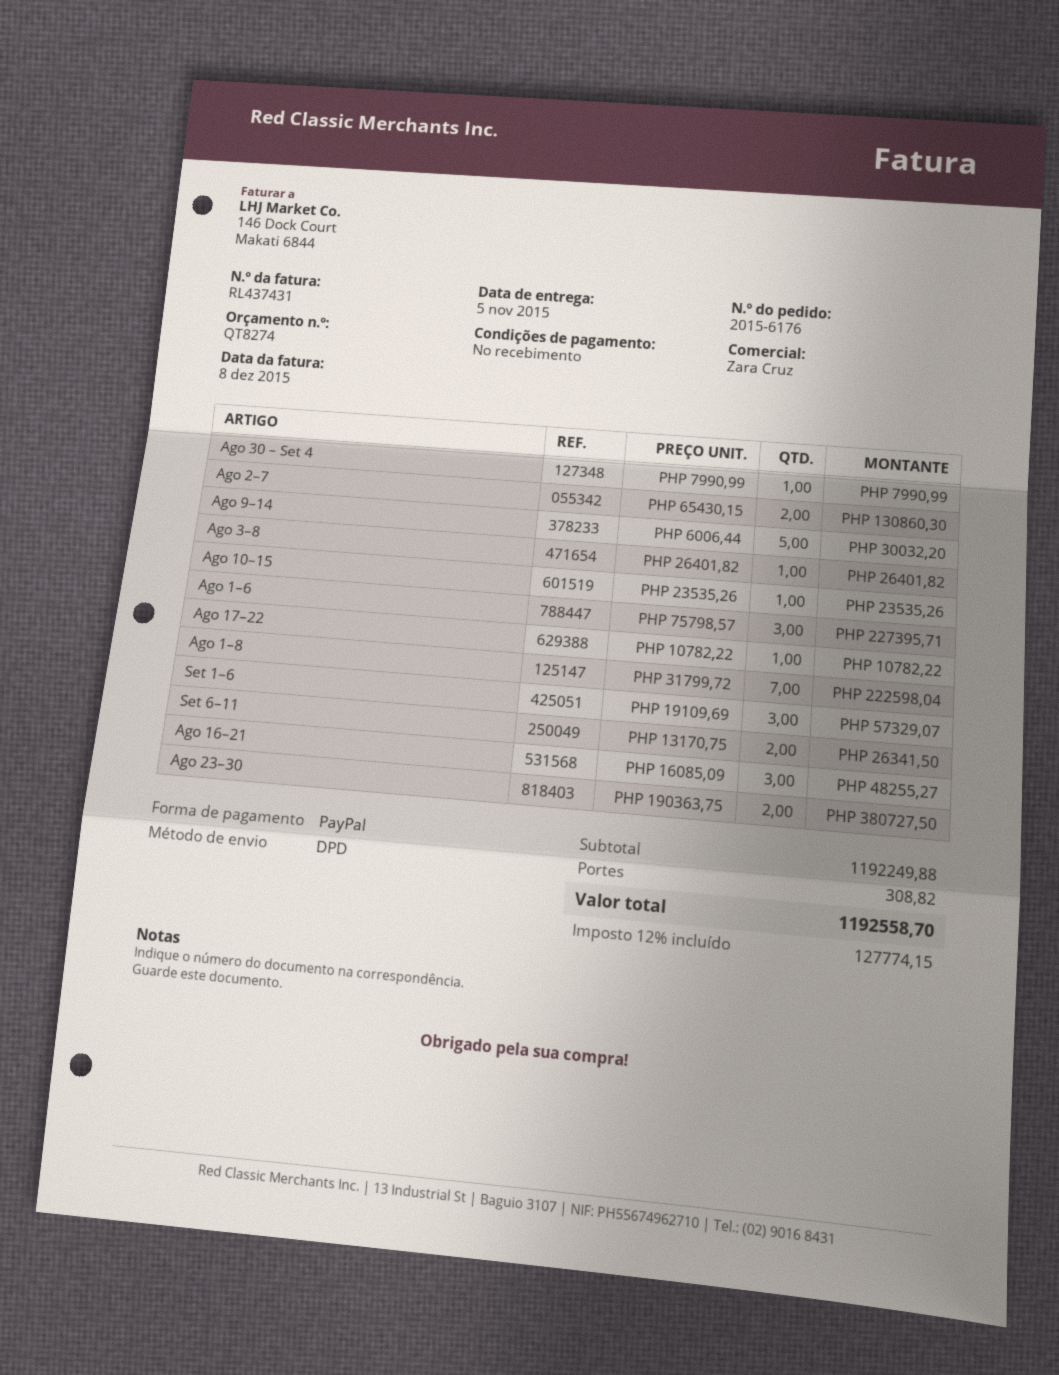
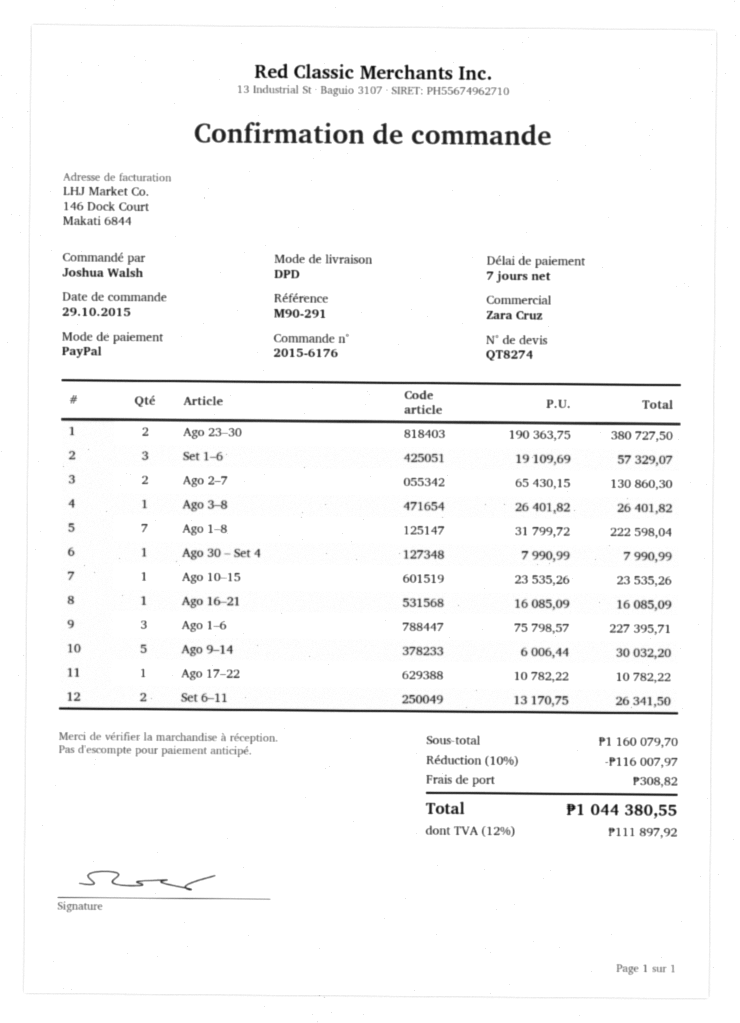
payment terms: on receipt -> 7 days
Ago 16–21: 3 x 16085.09 = 48255.27 -> 1 x 16085.09 = 16085.09
subtotal: 1192249.88 -> 1160079.70
discount: none -> 10% = 116007.97
tax: 12% = 127774.15 -> 12% = 111897.92
total: 1192558.70 -> 1044380.55

